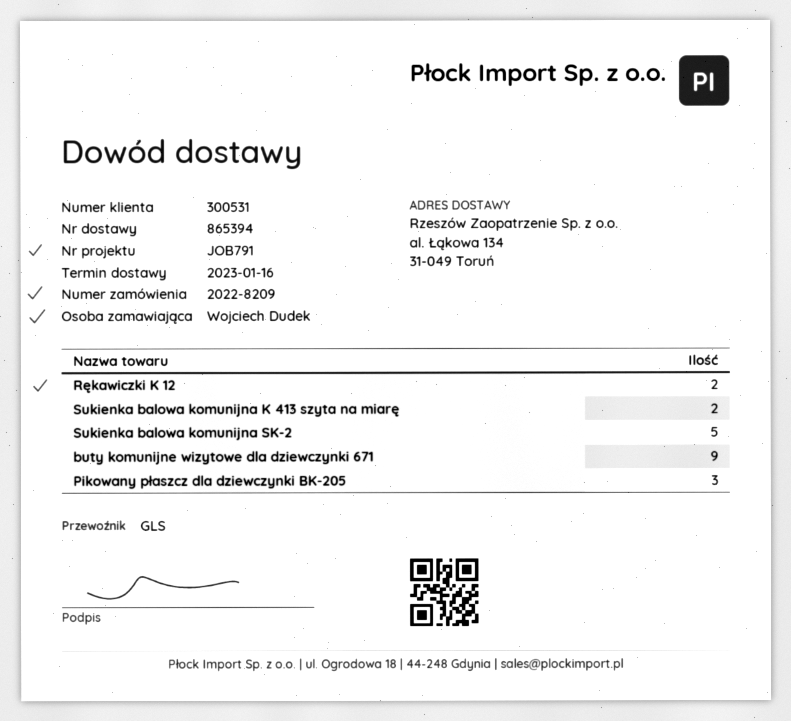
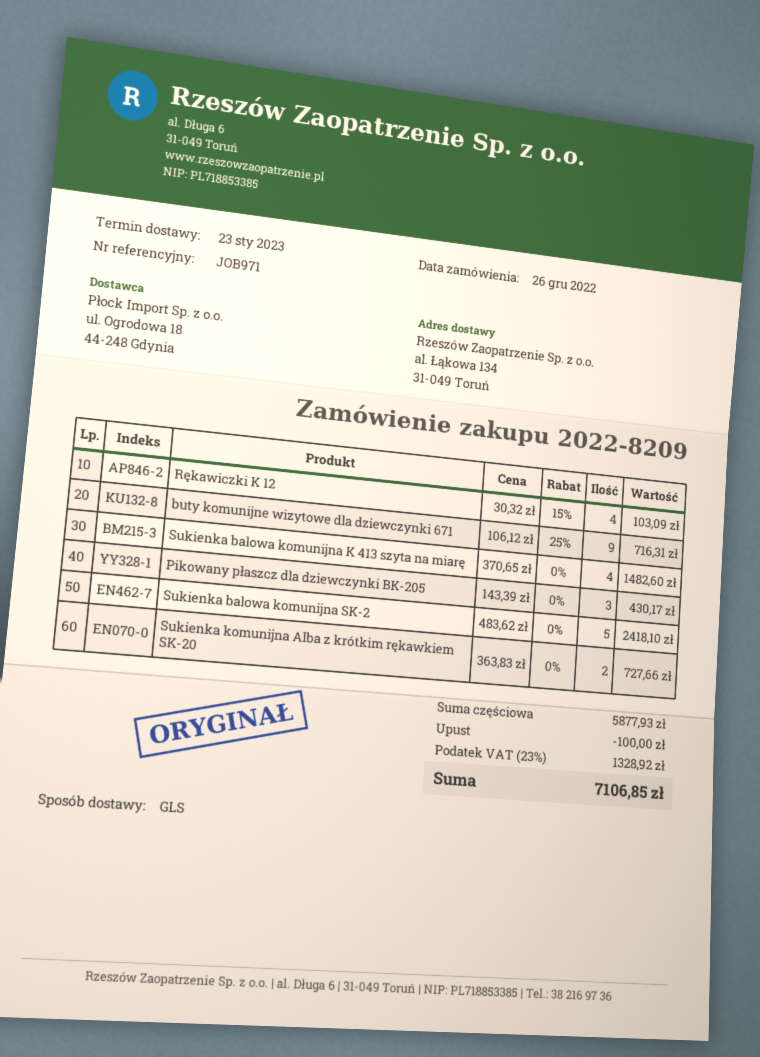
delivery date: 2023-01-16 -> 2023-01-23
reference: JOB791 -> JOB971
Rękawiczki K 12: 2 -> 4
Sukienka balowa komunijna K 413 szyta na miarę: 2 -> 4
Sukienka komunijna Alba z krótkim rękawkiem SK-20: none -> 2

